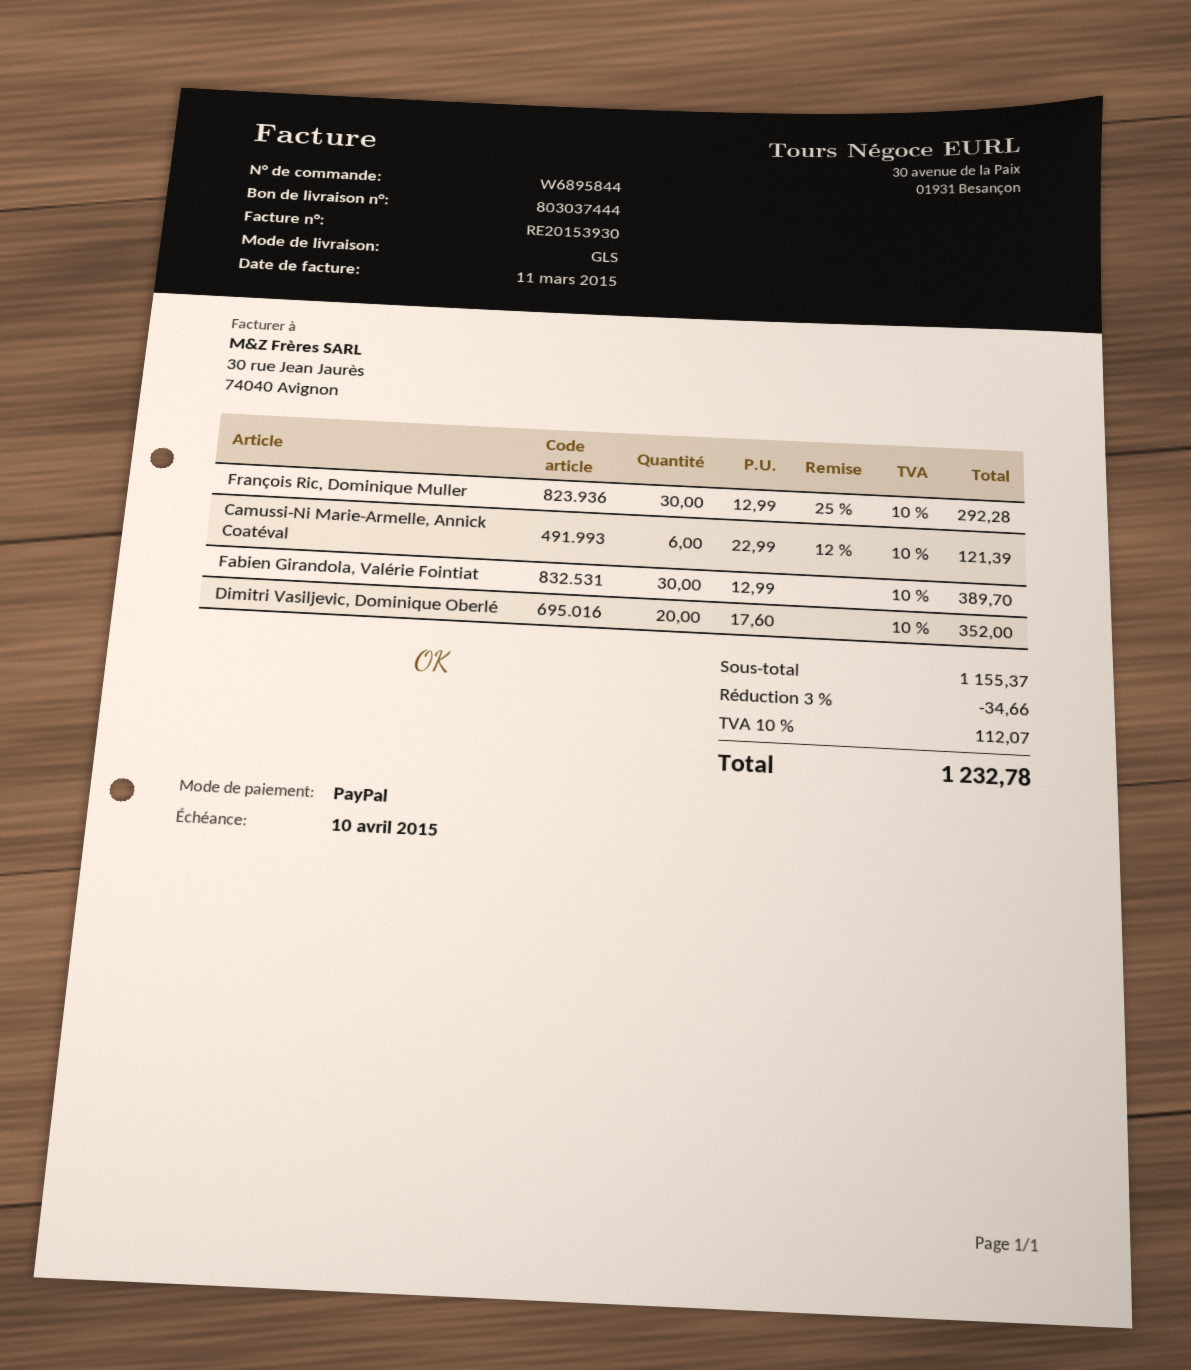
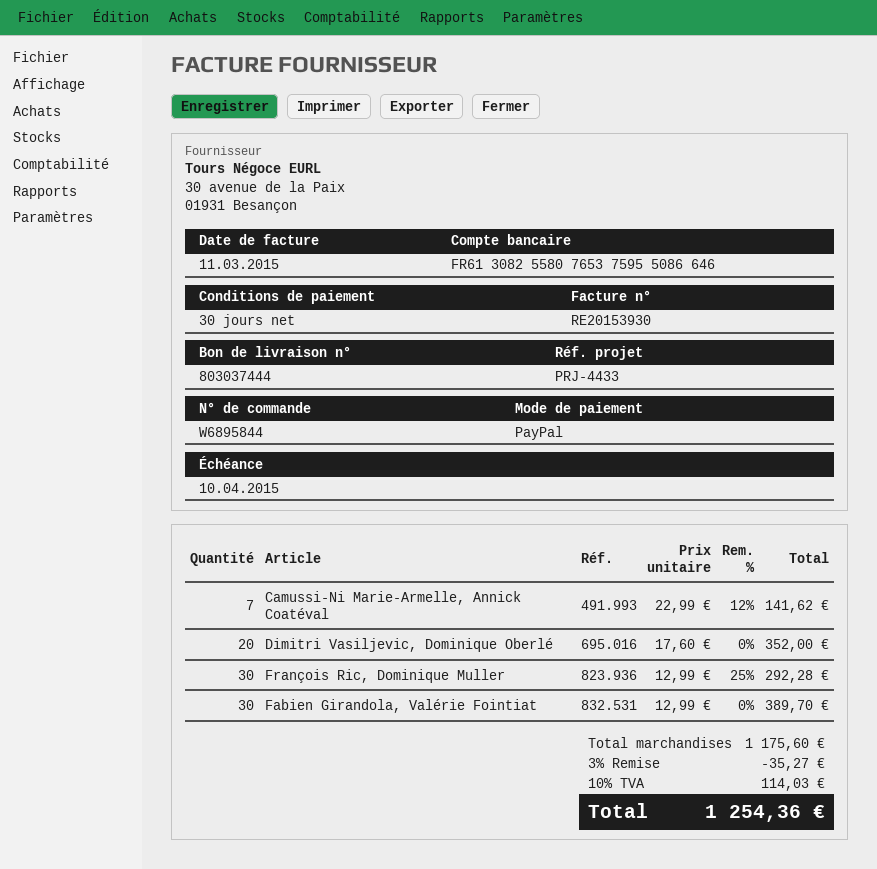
Camussi-Ni Marie-Armelle, Annick Coatéval: 6 x 22.99 - 12% = 121.39 -> 7 x 22.99 - 12% = 141.62
subtotal: 1155.37 -> 1175.60
discount: 3% = 34.66 -> 3% = 35.27
tax: 10% = 112.07 -> 10% = 114.03
total: 1232.78 -> 1254.36

